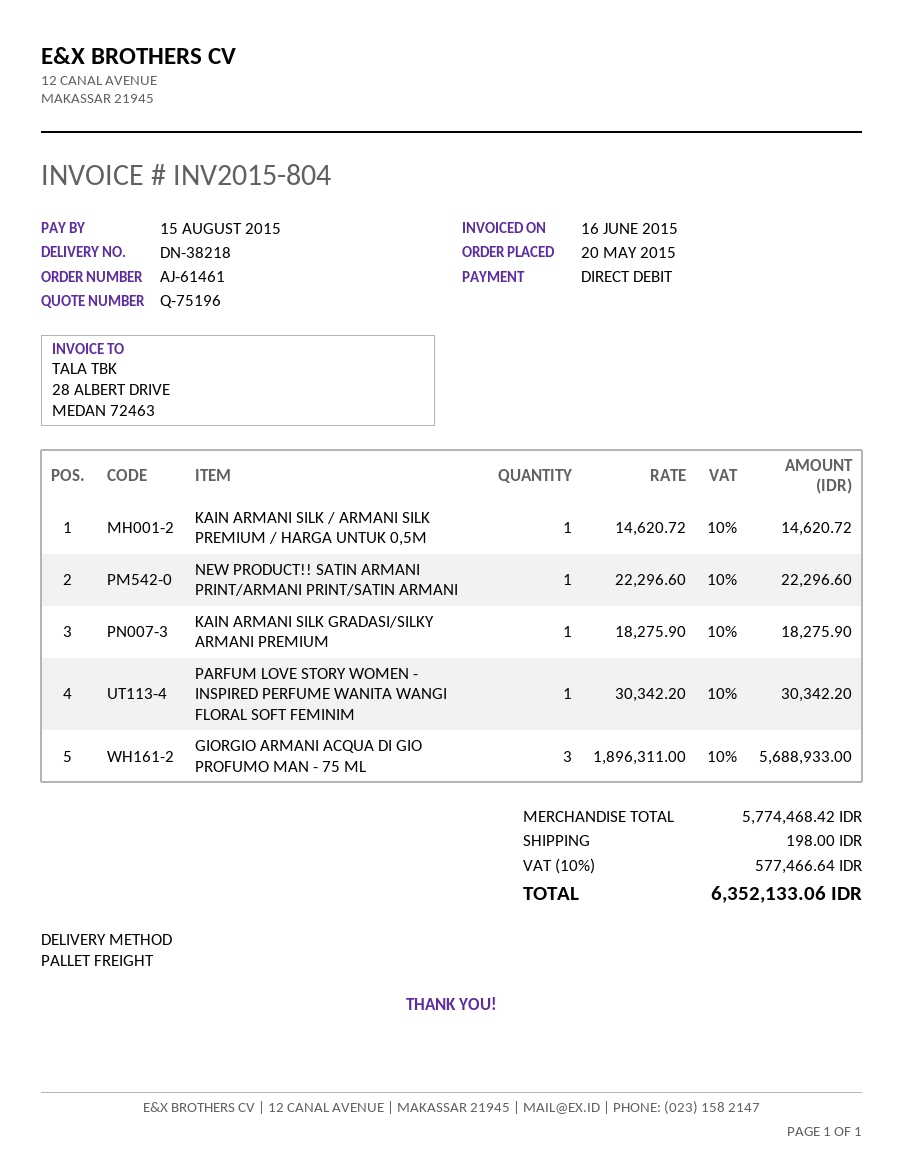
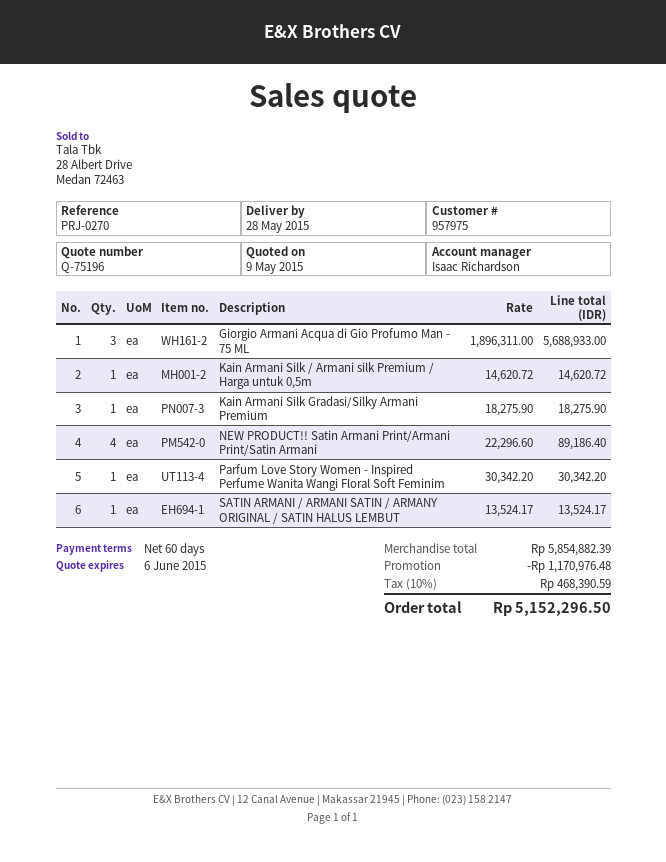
NEW PRODUCT!! SATIN ARMANI PRINT/ARMANI PRINT/SATIN ARMANI: 1 x 22296.60 = 22296.60 -> 4 x 22296.60 = 89186.40
SATIN ARMANI / ARMANI SATIN / ARMANY ORIGINAL / SATIN HALUS LEMBUT: none -> 1 x 13524.17 = 13524.17
subtotal: 5774468.42 -> 5854882.39
discount: none -> 1170976.48
shipping: 198.00 -> none
tax: 10% = 577466.64 -> 10% = 468390.59
total: 6352133.06 -> 5152296.50

